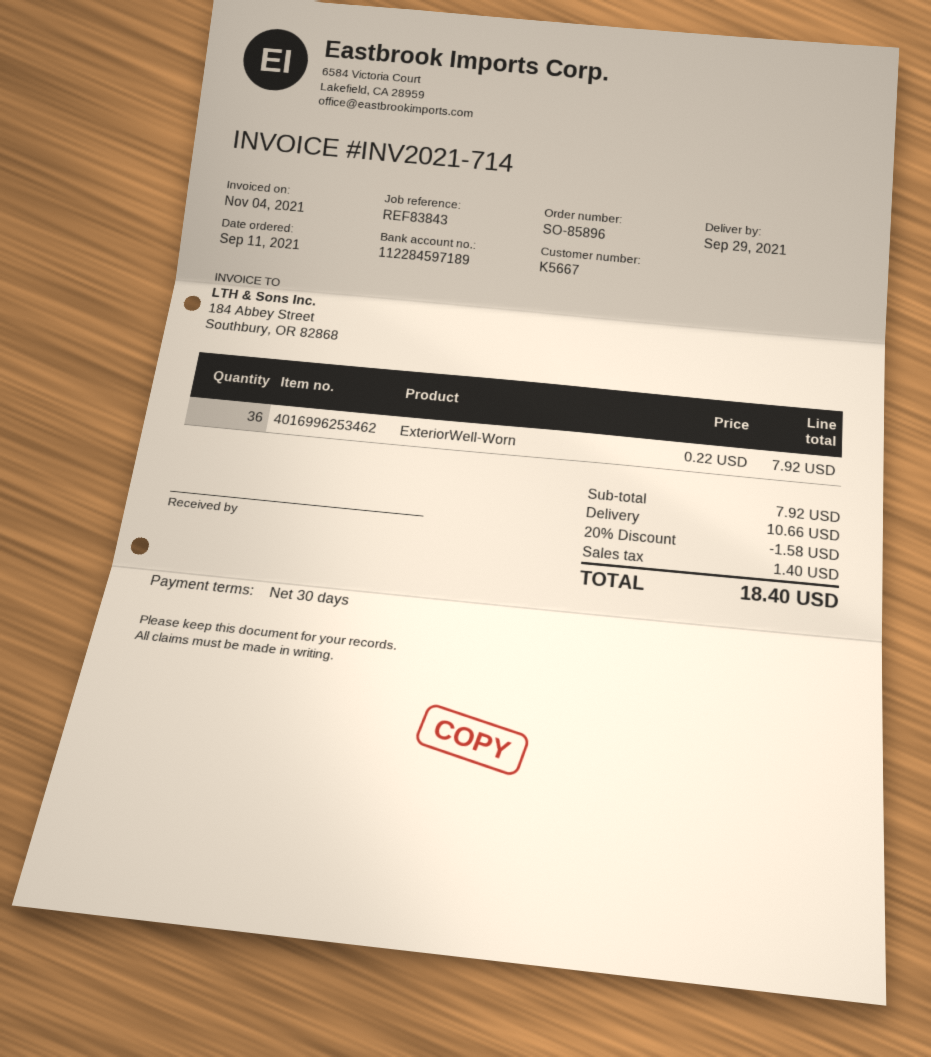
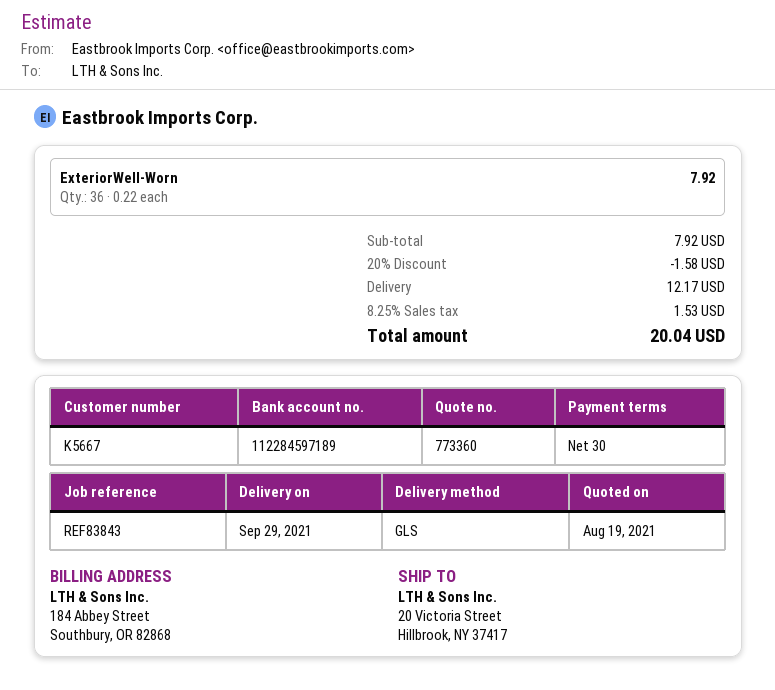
shipping: 10.66 -> 12.17
tax: 1.40 -> 1.53
total: 18.40 -> 20.04

